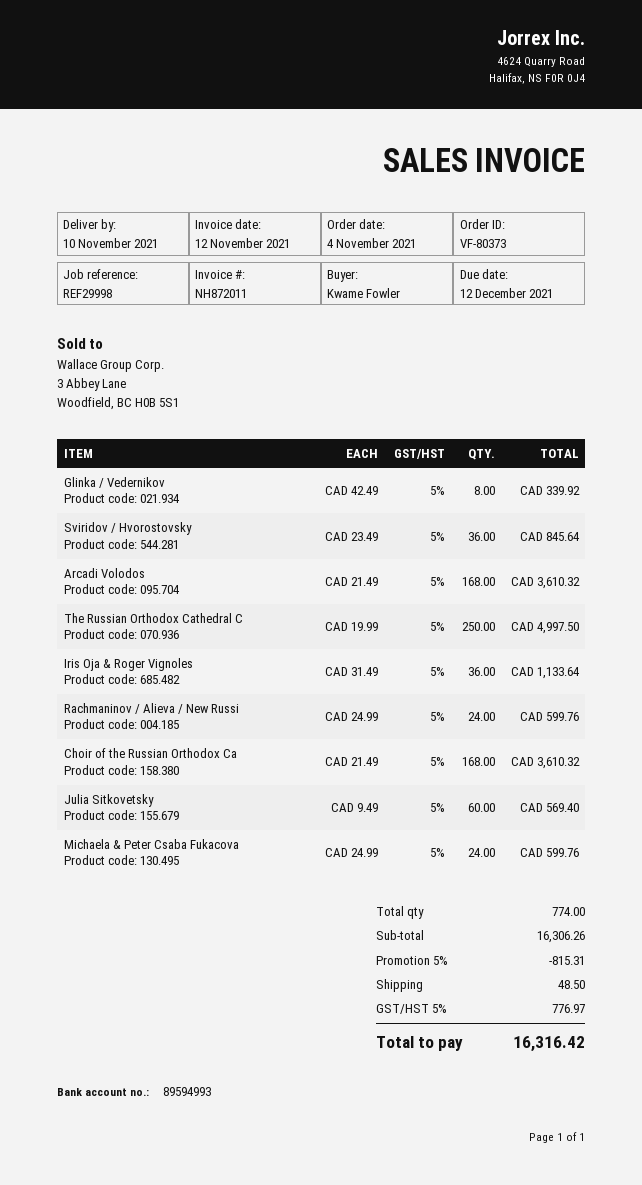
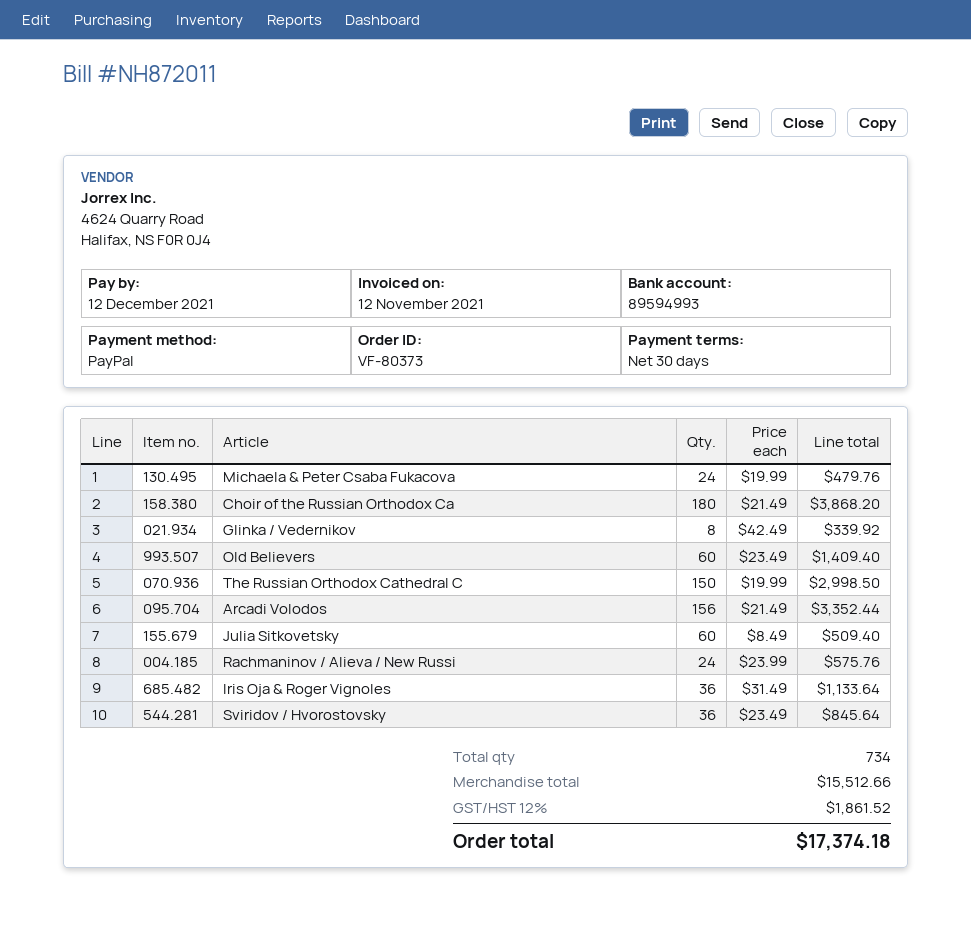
Arcadi Volodos: 168 x 21.49 = 3610.32 -> 156 x 21.49 = 3352.44
The Russian Orthodox Cathedral C: 250 x 19.99 = 4997.50 -> 150 x 19.99 = 2998.50
Rachmaninov / Alieva / New Russi: 24 x 24.99 = 599.76 -> 24 x 23.99 = 575.76
Choir of the Russian Orthodox Ca: 168 x 21.49 = 3610.32 -> 180 x 21.49 = 3868.20
Julia Sitkovetsky: 60 x 9.49 = 569.40 -> 60 x 8.49 = 509.40
Michaela & Peter Csaba Fukacova: 24 x 24.99 = 599.76 -> 24 x 19.99 = 479.76
Old Believers: none -> 60 x 23.49 = 1409.40
total quantity: 774 -> 734
subtotal: 16306.26 -> 15512.66
discount: 5% = 815.31 -> none
shipping: 48.50 -> none
tax: 5% = 776.97 -> 12% = 1861.52
total: 16316.42 -> 17374.18

